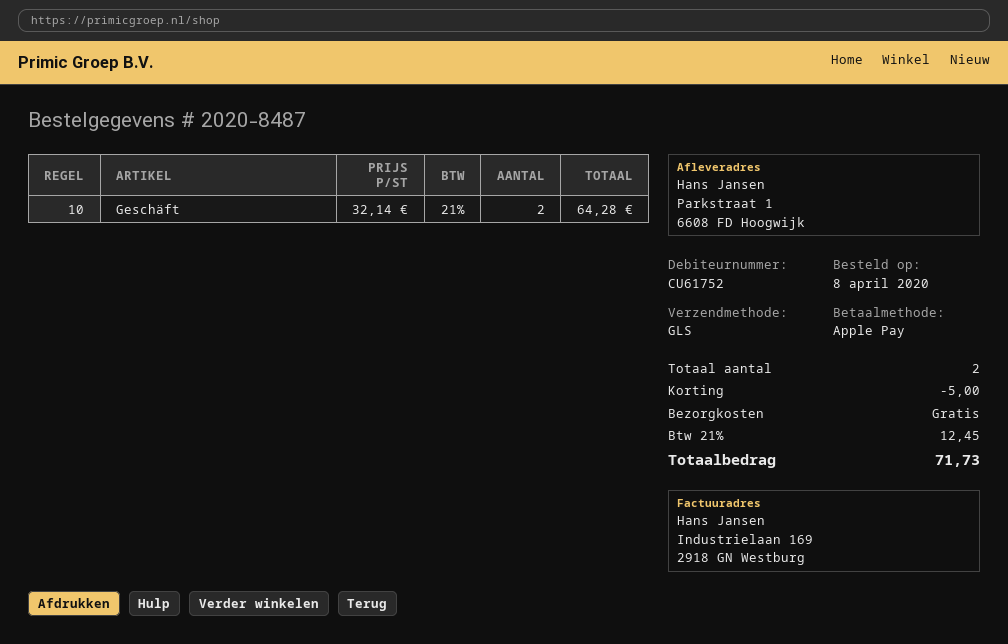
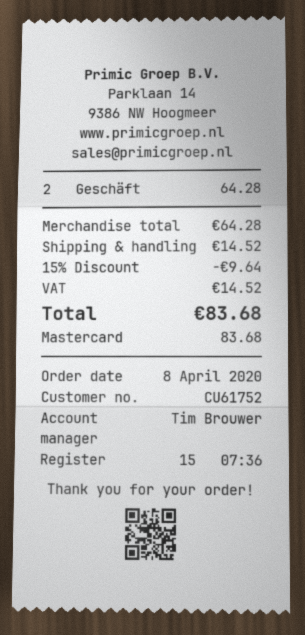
payment method: Apple Pay -> Mastercard
discount: 5.00 -> 9.64
shipping: 0.00 -> 14.52
tax: 12.45 -> 14.52
total: 71.73 -> 83.68

